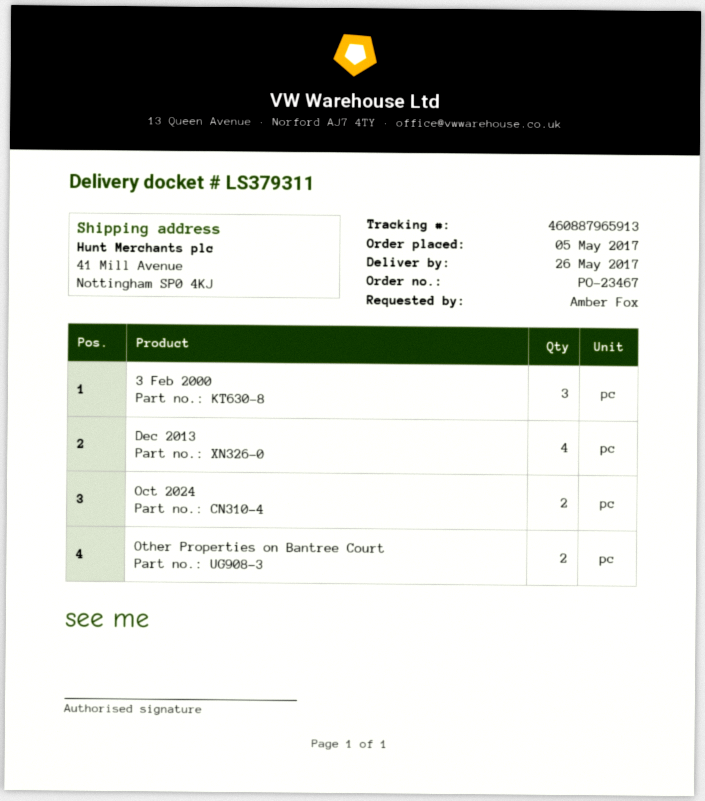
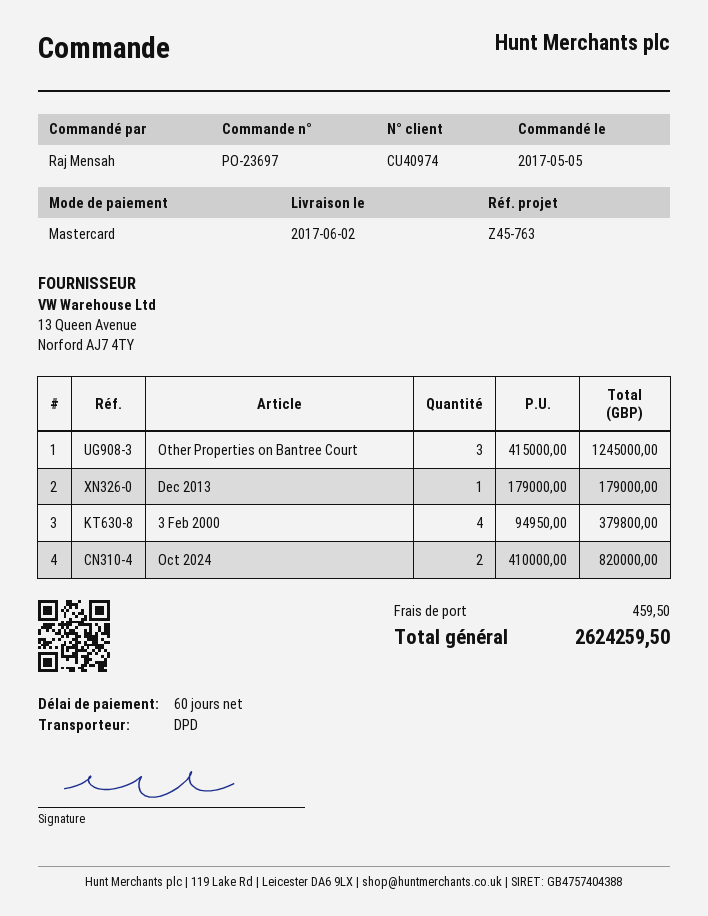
order number: PO-23467 -> PO-23697
delivery date: 2017-05-26 -> 2017-06-02
ordered by: Amber Fox -> Raj Mensah
3 Feb 2000: 3 -> 4
Dec 2013: 4 -> 1
Other Properties on Bantree Court: 2 -> 3

